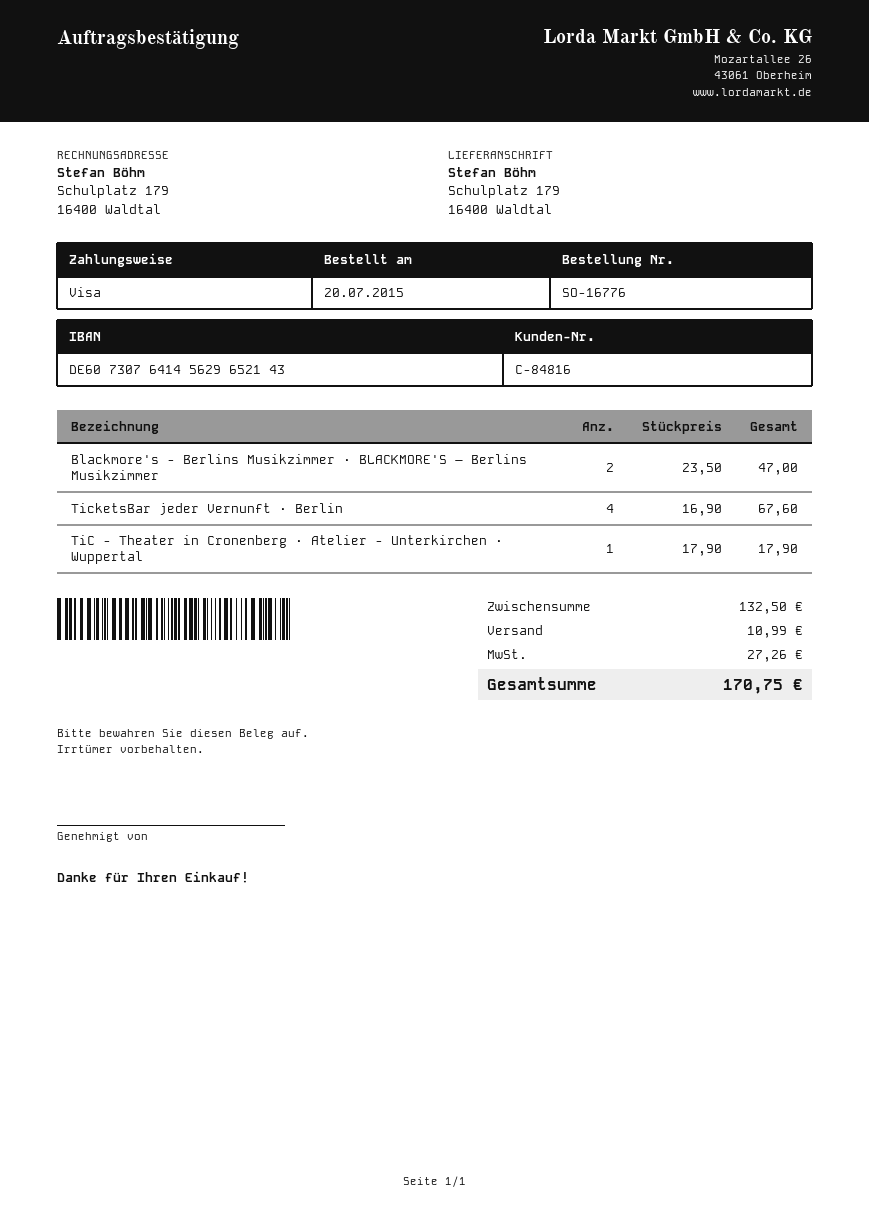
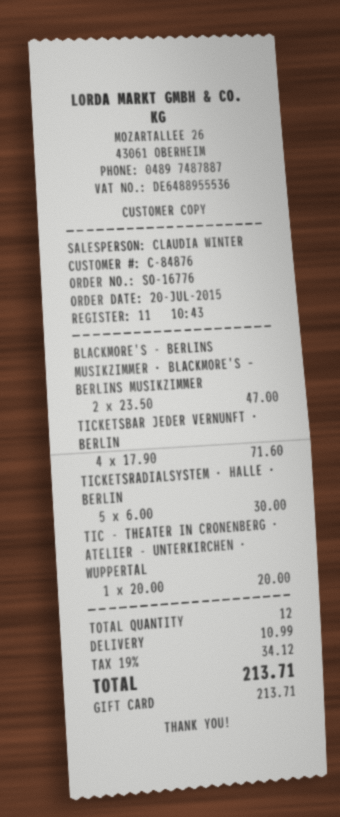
customer number: C-84816 -> C-84876
payment method: Visa -> gift card
TicketsBar jeder Vernunft · Berlin: 4 x 16.90 = 67.60 -> 4 x 17.90 = 71.60
TiC - Theater in Cronenberg · Atelier - Unterkirchen · Wuppertal: 1 x 17.90 = 17.90 -> 1 x 20.00 = 20.00
TICKETSRADIALSYSTEM · HALLE · BERLIN: none -> 5 x 6.00 = 30.00
tax: 27.26 -> 34.12
total: 170.75 -> 213.71

